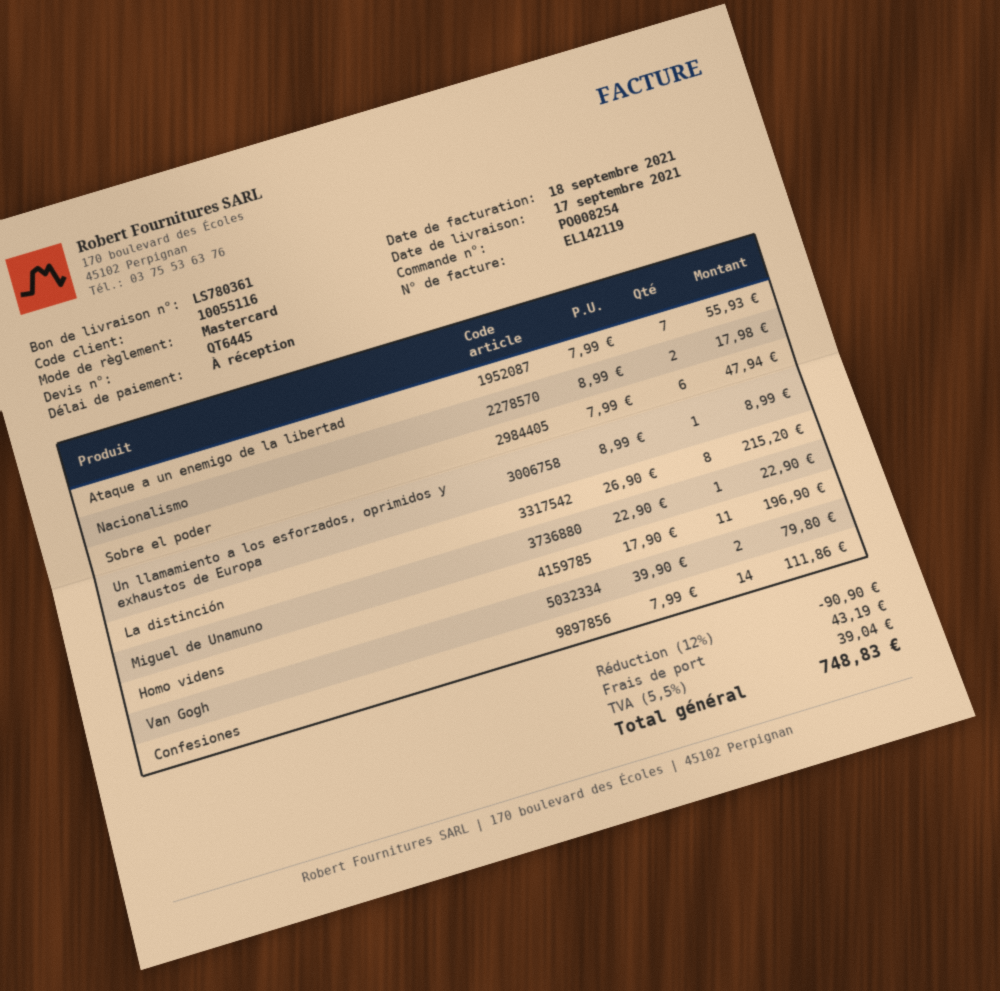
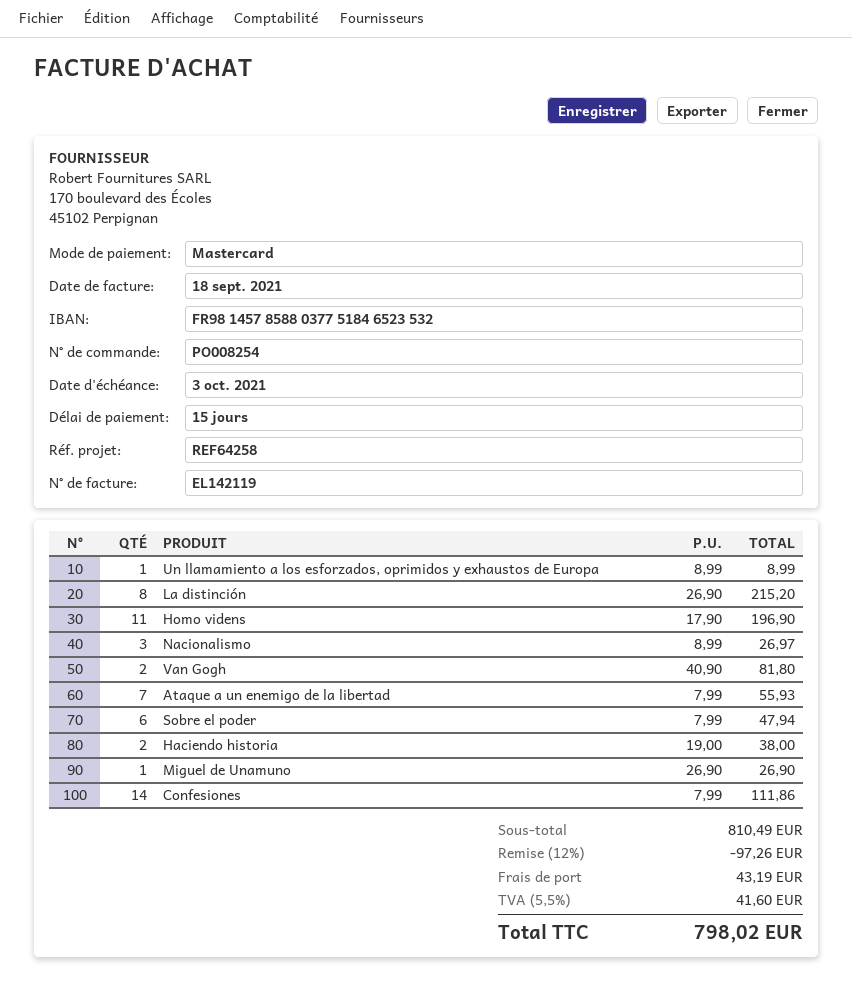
payment terms: on receipt -> 15 days
Nacionalismo: 2 x 8.99 = 17.98 -> 3 x 8.99 = 26.97
Miguel de Unamuno: 1 x 22.90 = 22.90 -> 1 x 26.90 = 26.90
Van Gogh: 2 x 39.90 = 79.80 -> 2 x 40.90 = 81.80
Haciendo historia: none -> 2 x 19.00 = 38.00
discount: 12% = 90.90 -> 12% = 97.26
tax: 5.5% = 39.04 -> 5.5% = 41.60
total: 748.83 -> 798.02

